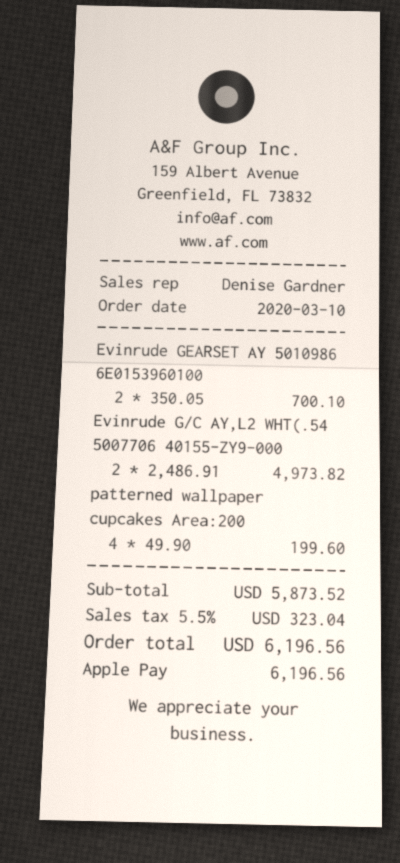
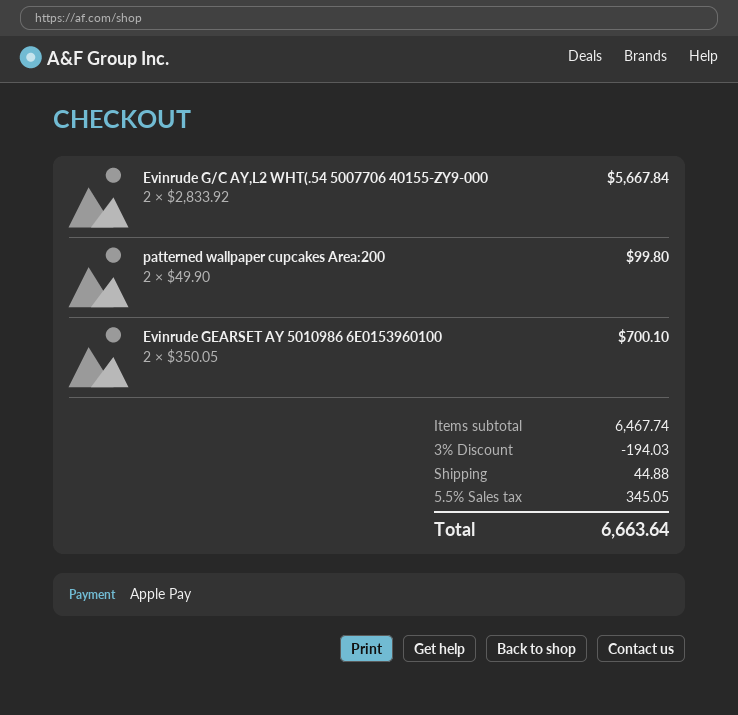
Evinrude G/C AY,L2 WHT(.54 5007706 40155-ZY9-000: 2 x 2486.91 = 4973.82 -> 2 x 2833.92 = 5667.84
patterned wallpaper cupcakes Area:200: 4 x 49.90 = 199.60 -> 2 x 49.90 = 99.80
subtotal: 5873.52 -> 6467.74
discount: none -> 3% = 194.03
shipping: none -> 44.88
tax: 5.5% = 323.04 -> 5.5% = 345.05
total: 6196.56 -> 6663.64

